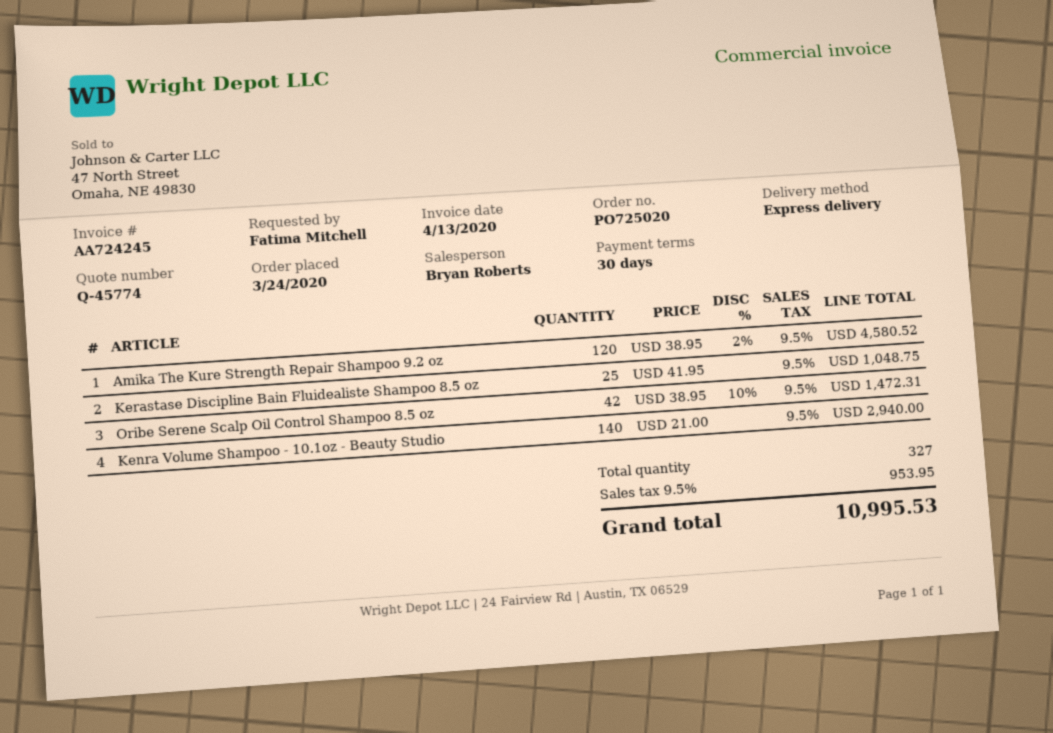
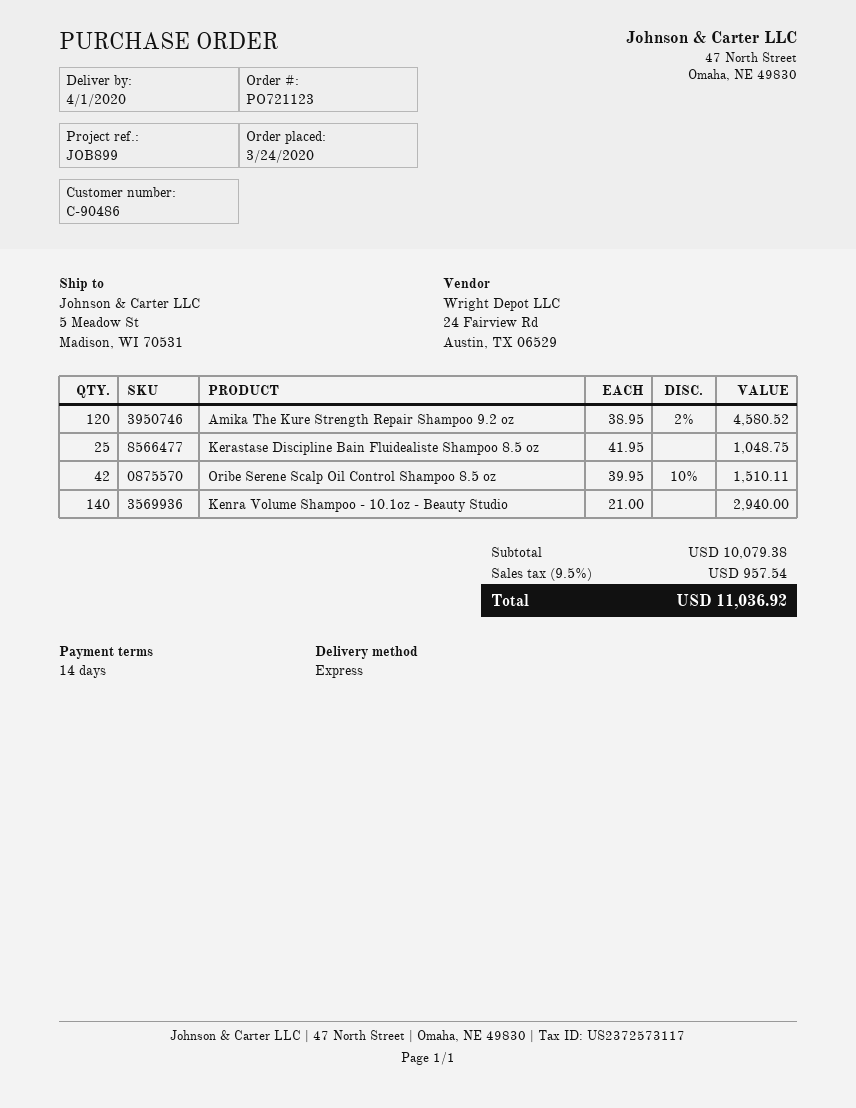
order number: PO725020 -> PO721123
payment terms: 30 days -> 14 days
Oribe Serene Scalp Oil Control Shampoo 8.5 oz: 42 x 38.95 - 10% = 1472.31 -> 42 x 39.95 - 10% = 1510.11
tax: 9.5% = 953.95 -> 9.5% = 957.54
total: 10995.53 -> 11036.92

